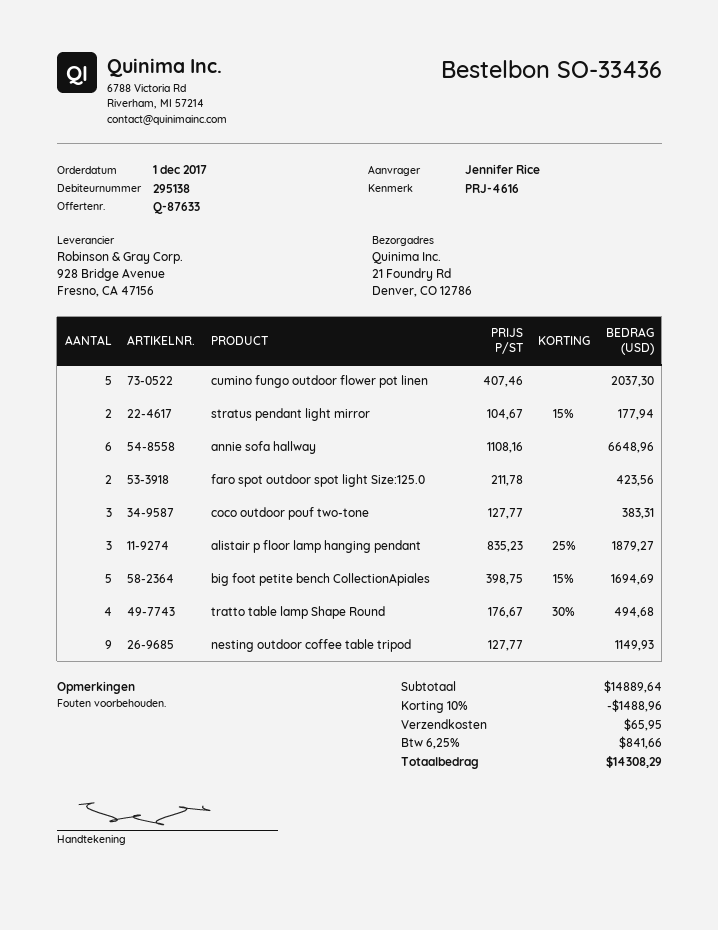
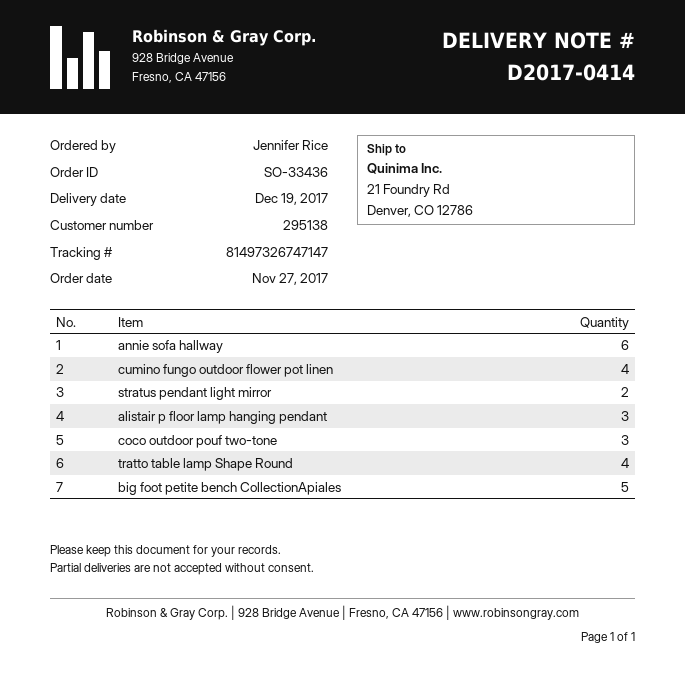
order date: 2017-12-01 -> 2017-11-27
cumino fungo outdoor flower pot linen: 5 -> 4
faro spot outdoor spot light Size:125.0: 2 -> none
nesting outdoor coffee table tripod: 9 -> none

